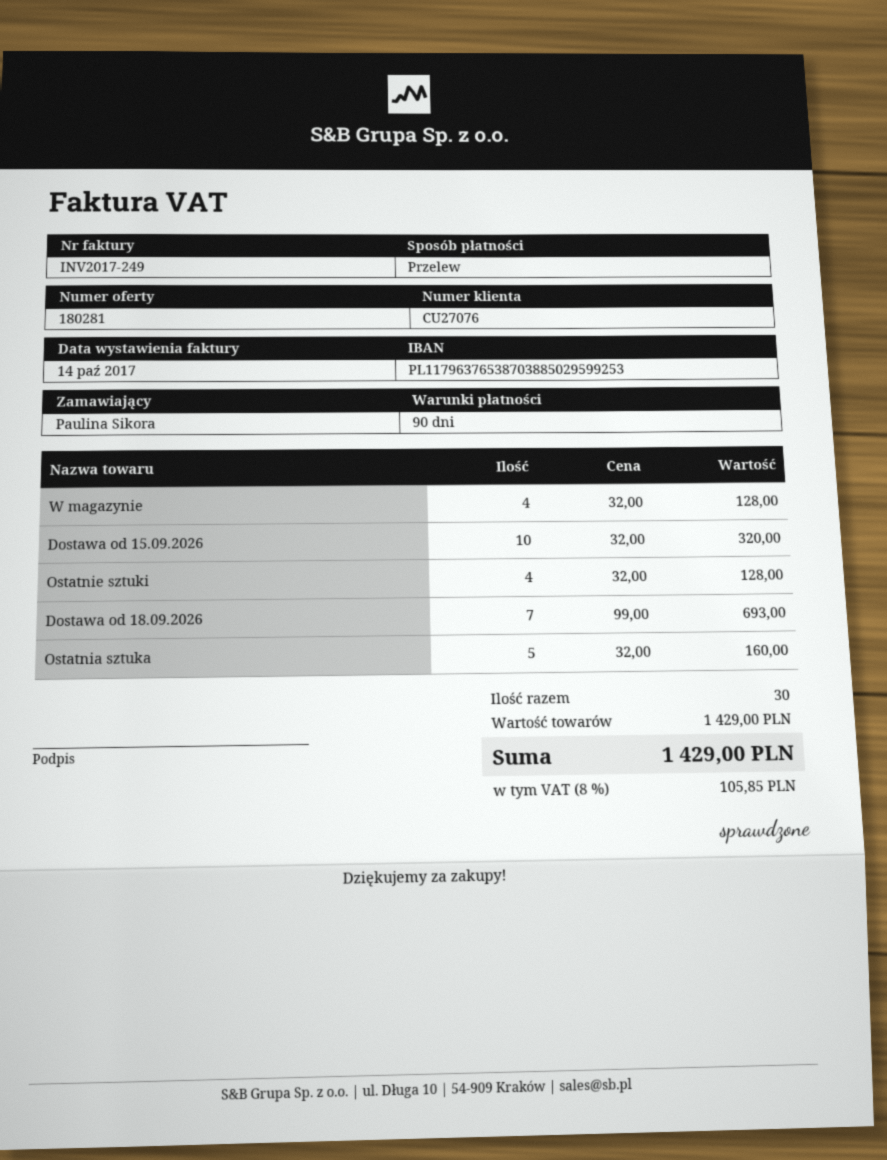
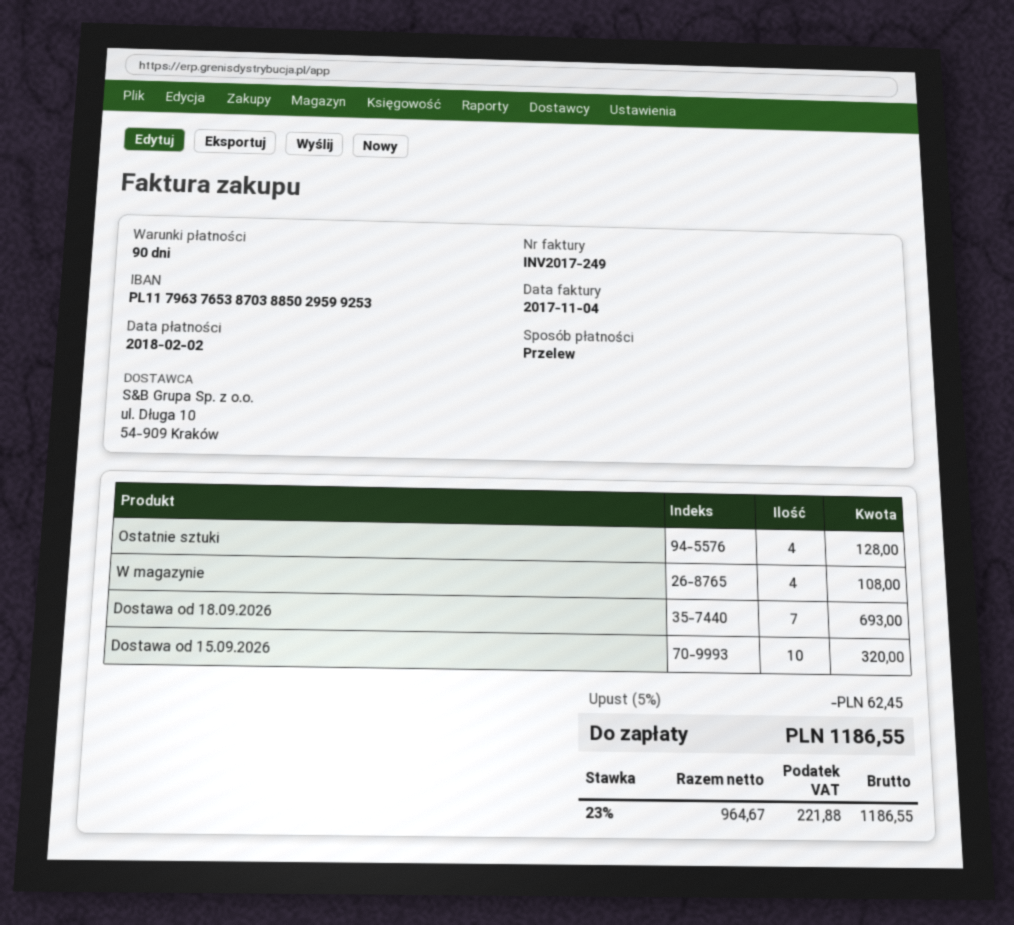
invoice date: 2017-10-14 -> 2017-11-04
W magazynie: 4 for 128.00 -> 4 for 108.00
Ostatnia sztuka: 5 for 160.00 -> none
discount: none -> 5% = 62.45
tax: 8% = 105.85 -> 23% = 221.88
total: 1429.00 -> 1186.55

